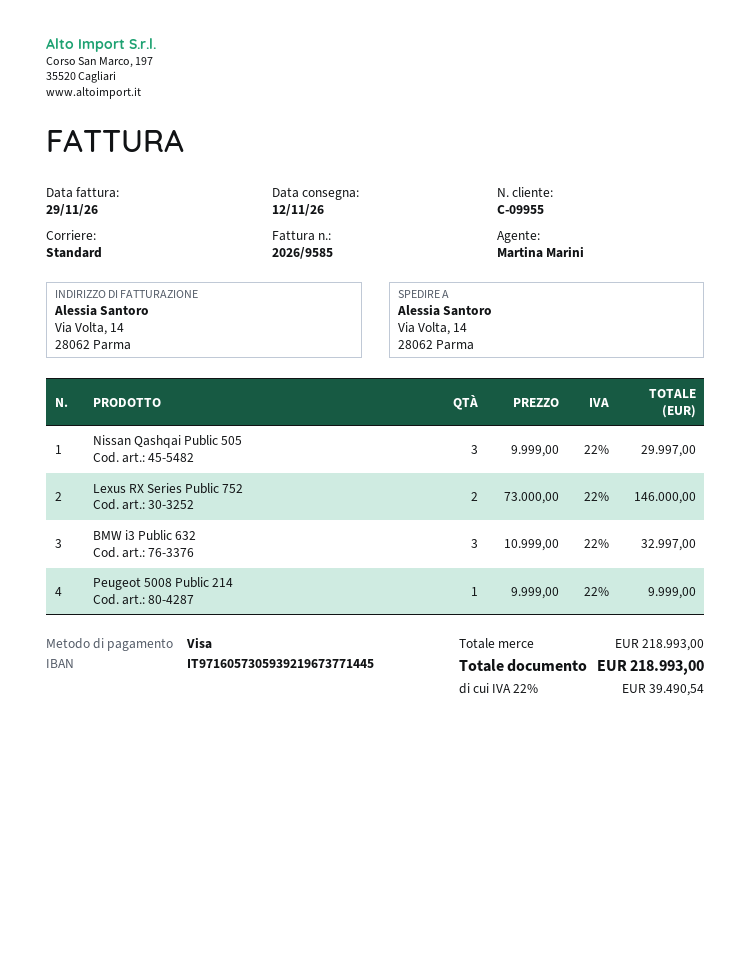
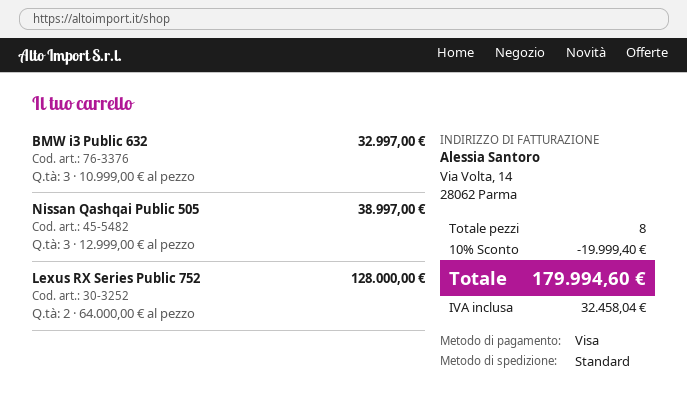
Nissan Qashqai Public 505: 3 x 9999.00 = 29997.00 -> 3 x 12999.00 = 38997.00
Lexus RX Series Public 752: 2 x 73000.00 = 146000.00 -> 2 x 64000.00 = 128000.00
Peugeot 5008 Public 214: 1 x 9999.00 = 9999.00 -> none
discount: none -> 10% = 19999.40
tax: 39490.54 -> 32458.04
total: 218993.00 -> 179994.60

